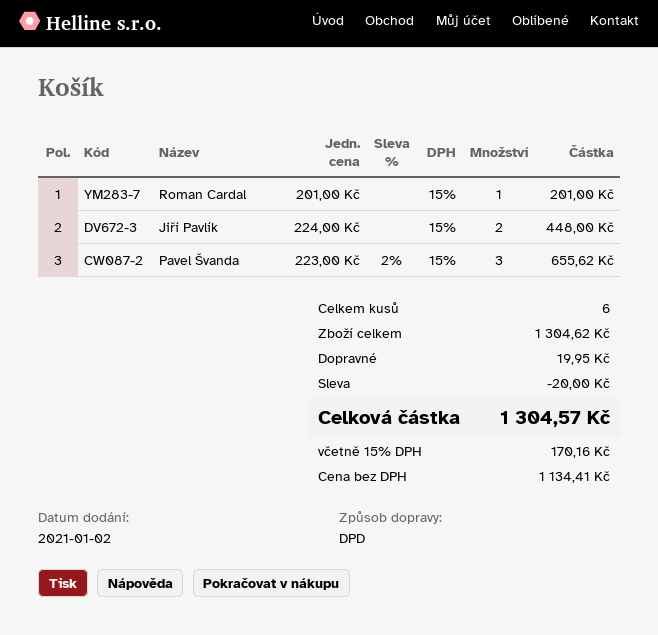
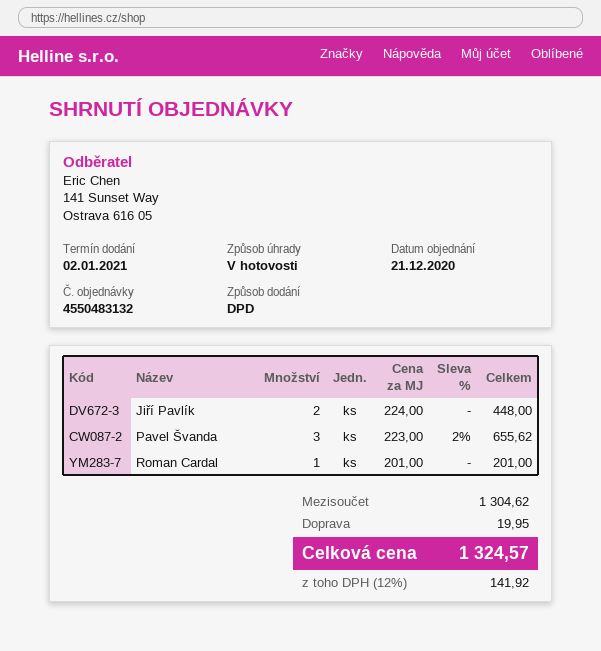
discount: 20.00 -> none
tax: 15% = 170.16 -> 12% = 141.92
total: 1304.57 -> 1324.57

